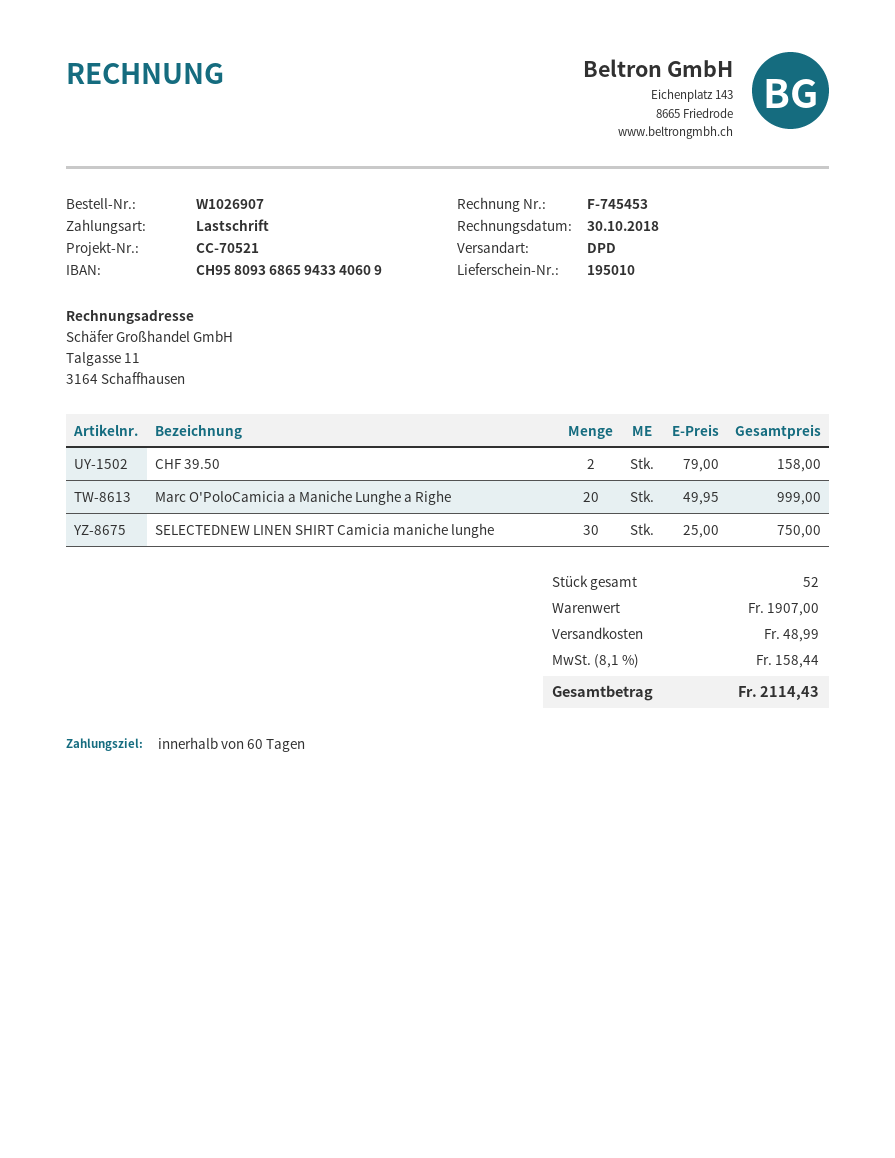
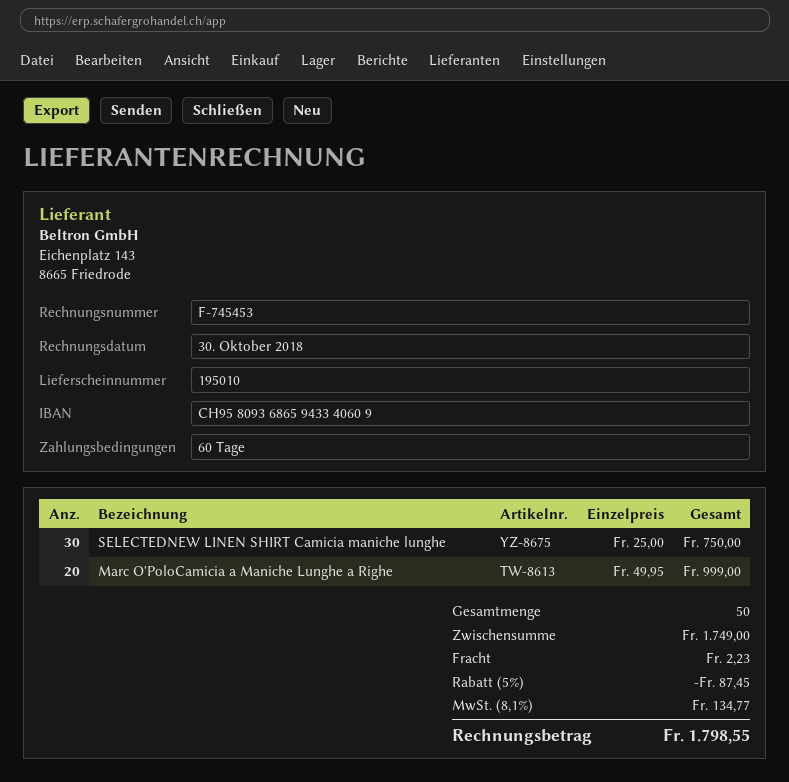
CHF 39.50: 2 x 79.00 = 158.00 -> none
total quantity: 52 -> 50
subtotal: 1907.00 -> 1749.00
discount: none -> 5% = 87.45
shipping: 48.99 -> 2.23
tax: 8.1% = 158.44 -> 8.1% = 134.77
total: 2114.43 -> 1798.55

